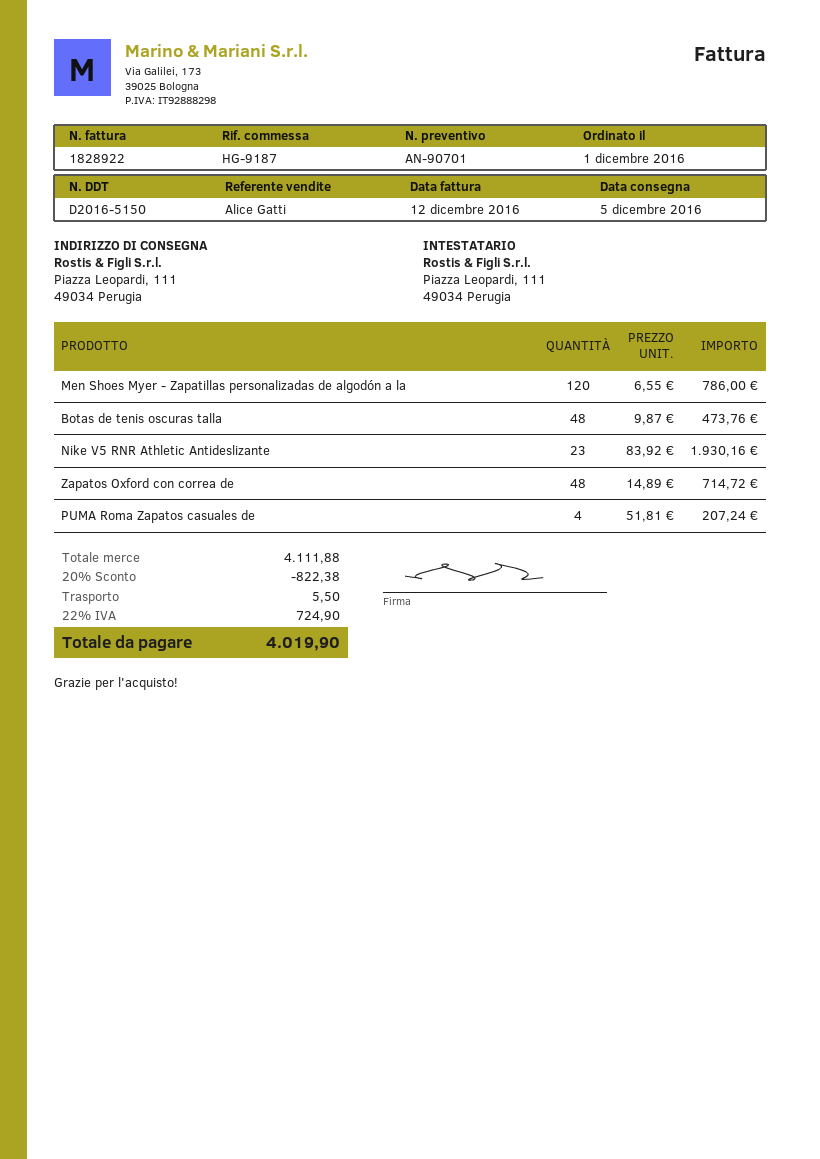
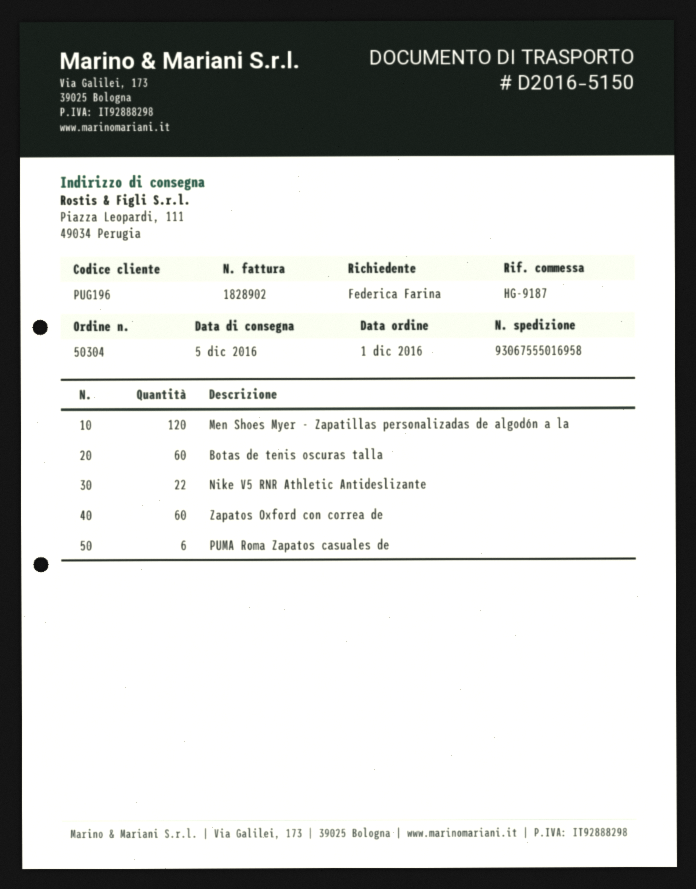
invoice number: 1828922 -> 1828902
Botas de tenis oscuras talla: 48 -> 60
Nike V5 RNR Athletic Antideslizante: 23 -> 22
Zapatos Oxford con correa de: 48 -> 60
PUMA Roma Zapatos casuales de: 4 -> 6

